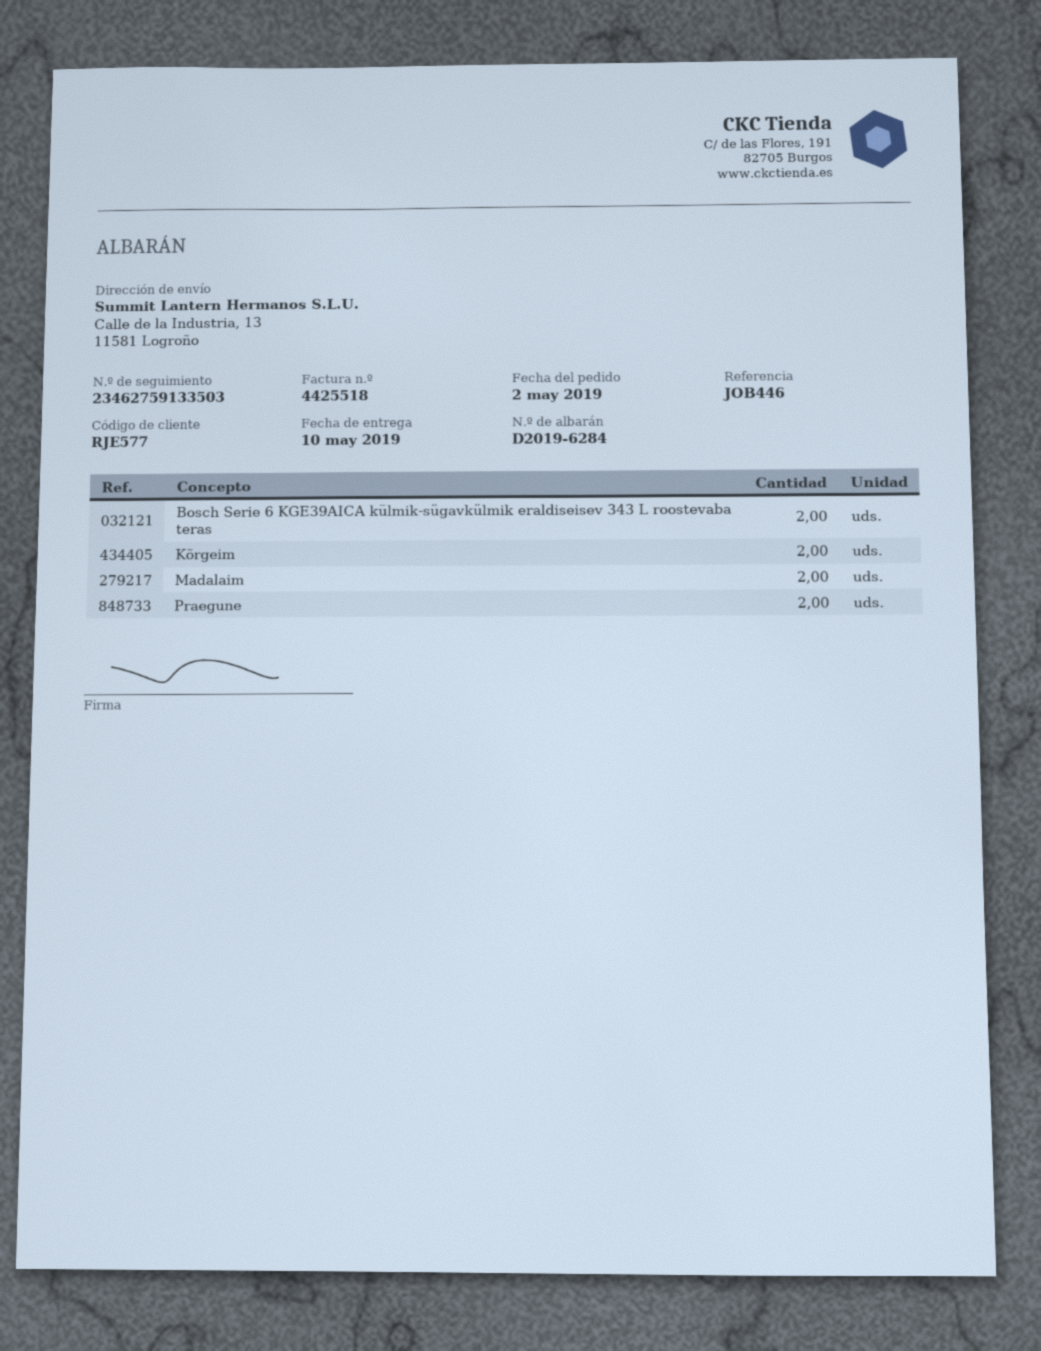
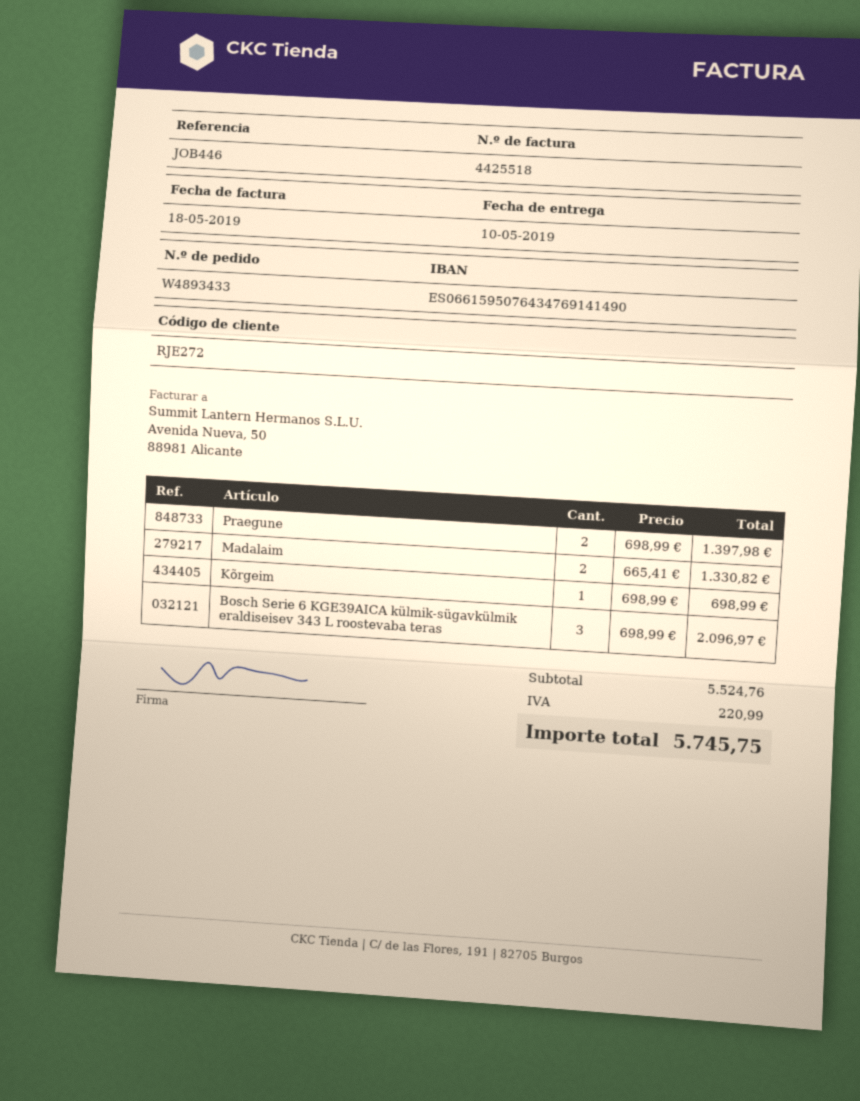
customer number: RJE577 -> RJE272
Bosch Serie 6 KGE39AICA külmik-sügavkülmik eraldiseisev 343 L roostevaba teras: 2 -> 3
Kõrgeim: 2 -> 1

